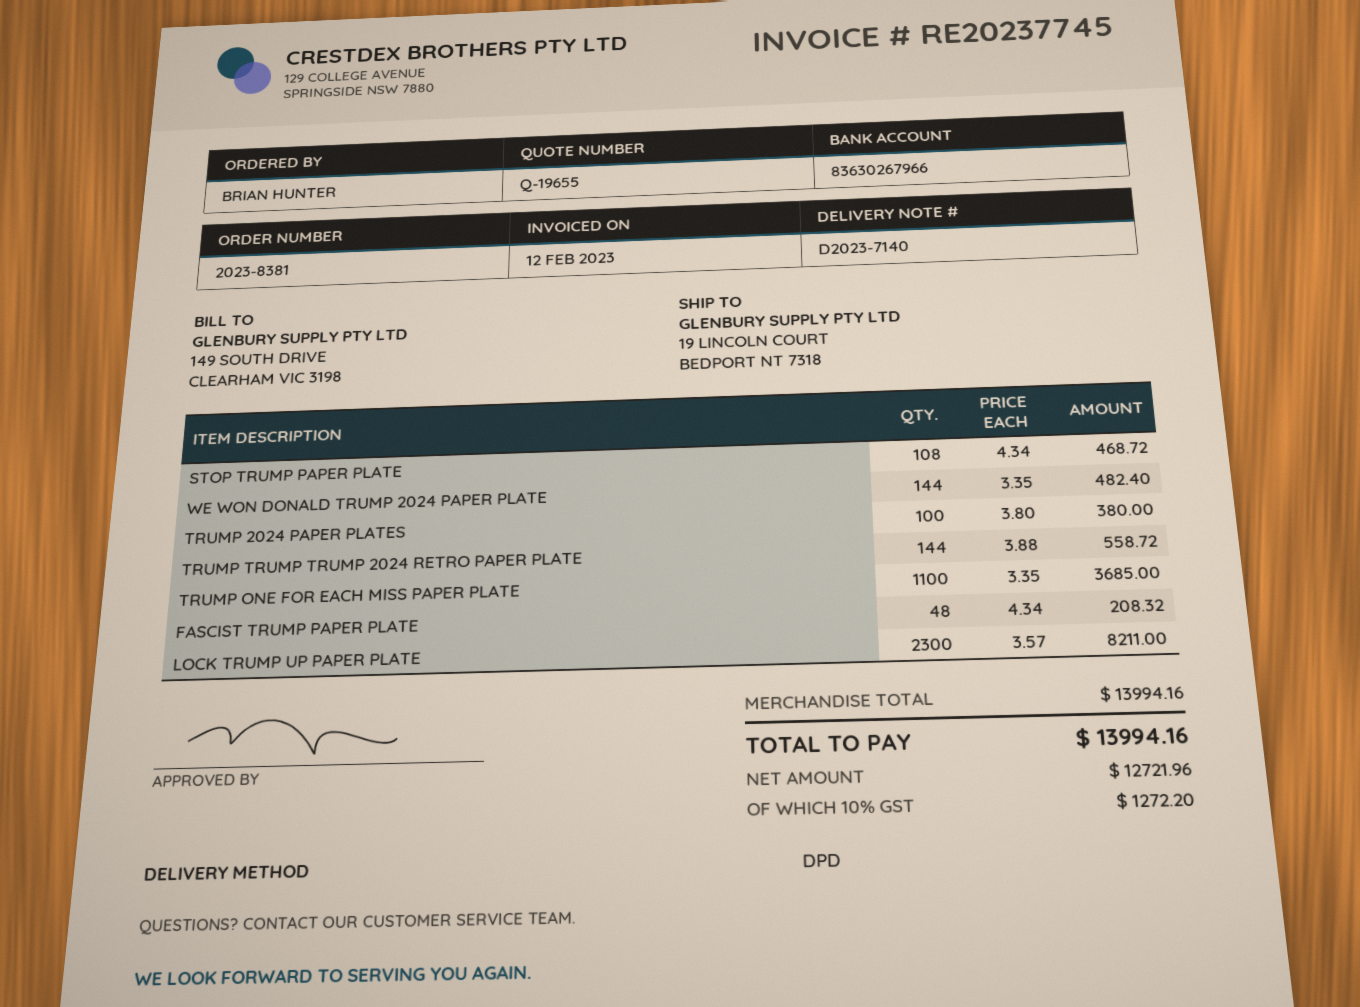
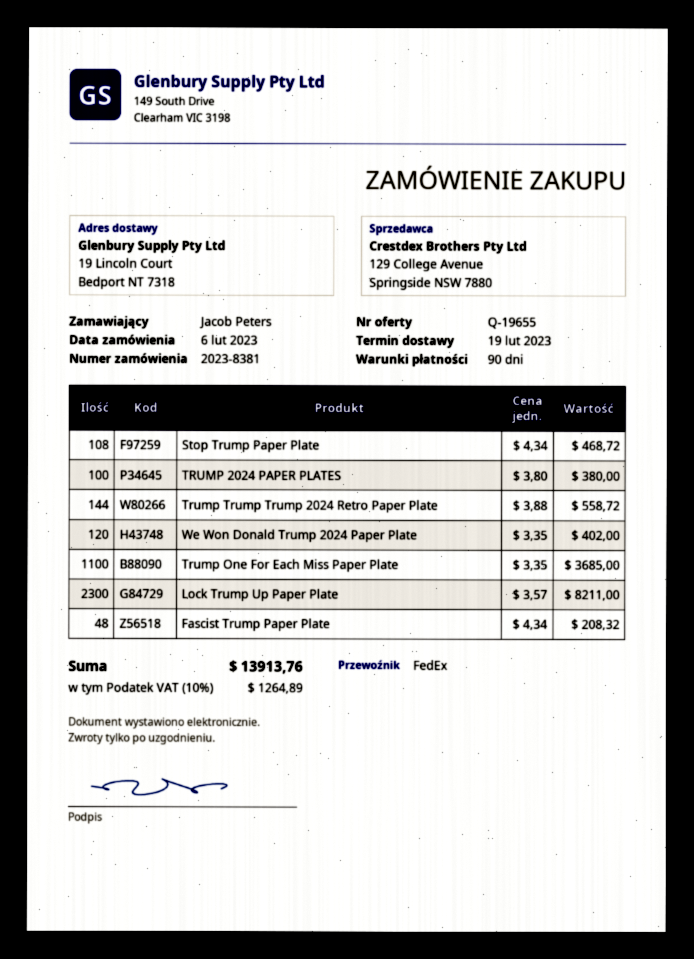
ordered by: BRIAN HUNTER -> Jacob Peters
shipping method: DPD -> FedEx
WE WON DONALD TRUMP 2024 PAPER PLATE: 144 x 3.35 = 482.40 -> 120 x 3.35 = 402.00
tax: 10% = 1272.20 -> 10% = 1264.89
total: 13994.16 -> 13913.76

